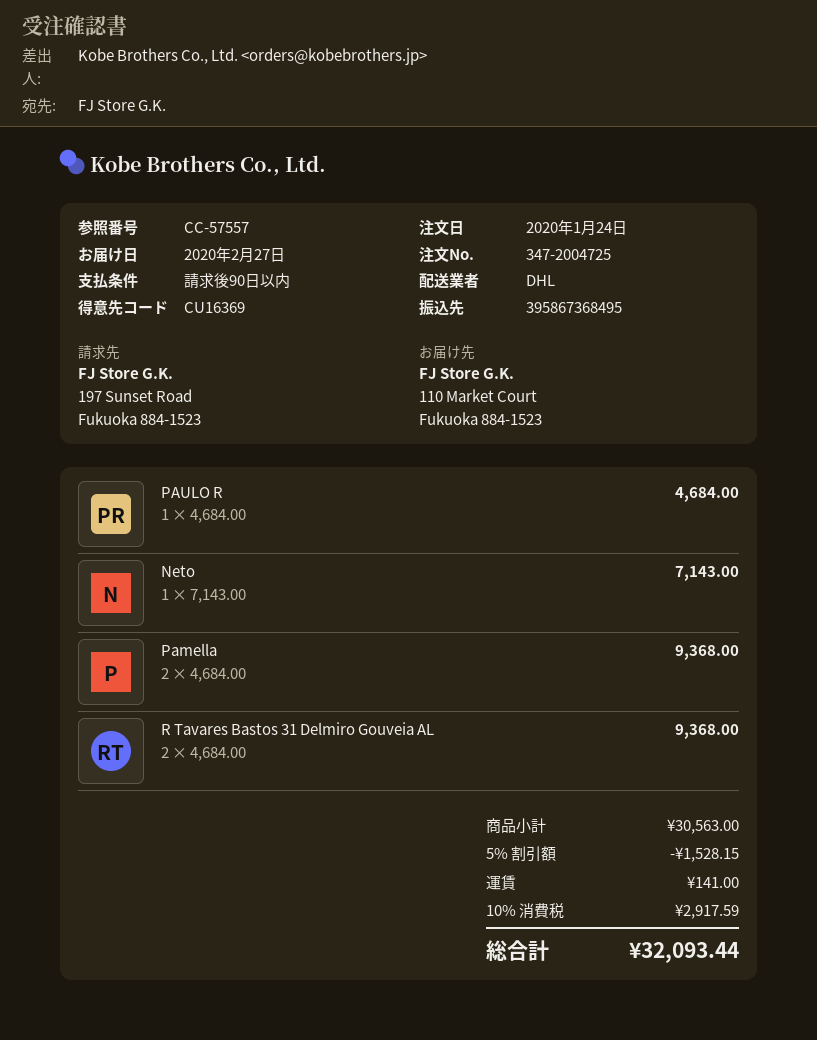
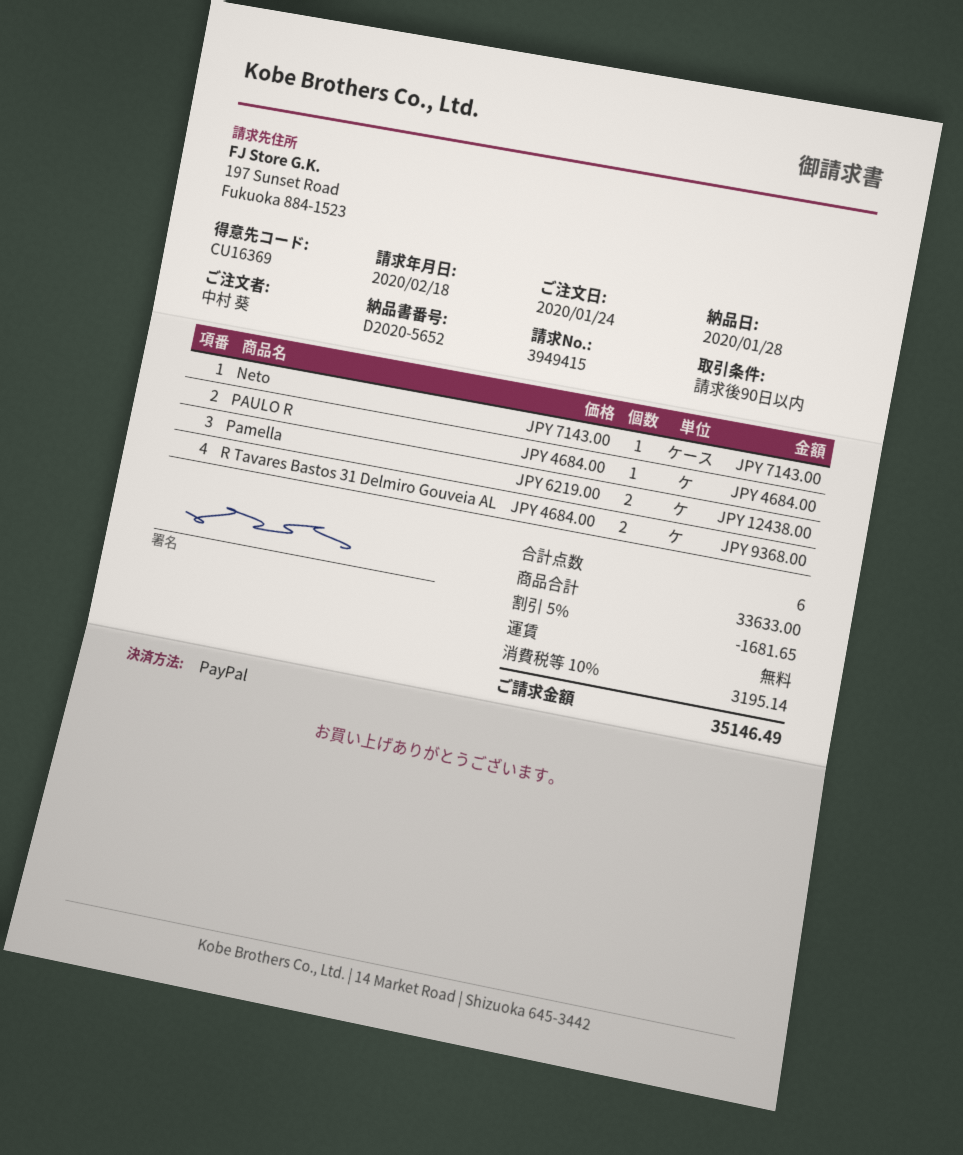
delivery date: 2020-02-27 -> 2020-01-28
Pamella: 2 x 4684.00 = 9368.00 -> 2 x 6219.00 = 12438.00
subtotal: 30563.00 -> 33633.00
discount: 5% = 1528.15 -> 5% = 1681.65
shipping: 141.00 -> 0.00
tax: 10% = 2917.59 -> 10% = 3195.14
total: 32093.44 -> 35146.49

